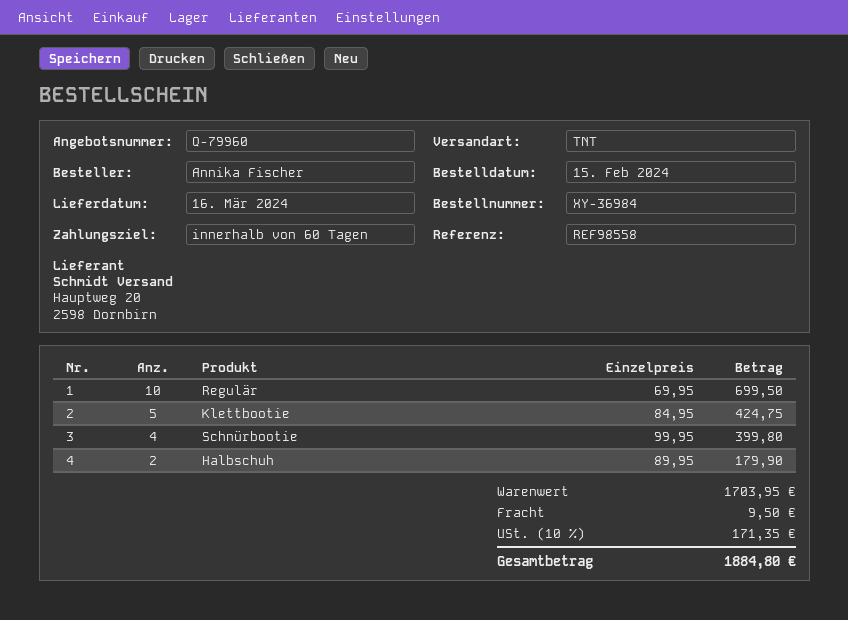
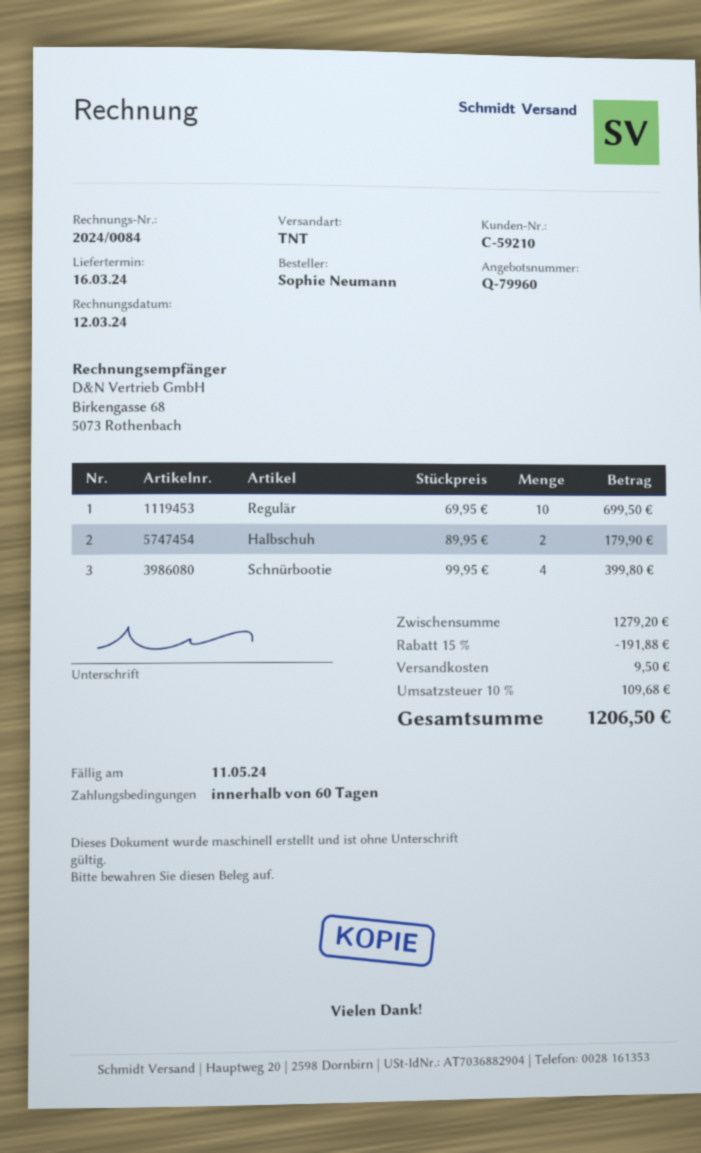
ordered by: Annika Fischer -> Sophie Neumann
Klettbootie: 5 x 84.95 = 424.75 -> none
subtotal: 1703.95 -> 1279.20
discount: none -> 15% = 191.88
tax: 10% = 171.35 -> 10% = 109.68
total: 1884.80 -> 1206.50

